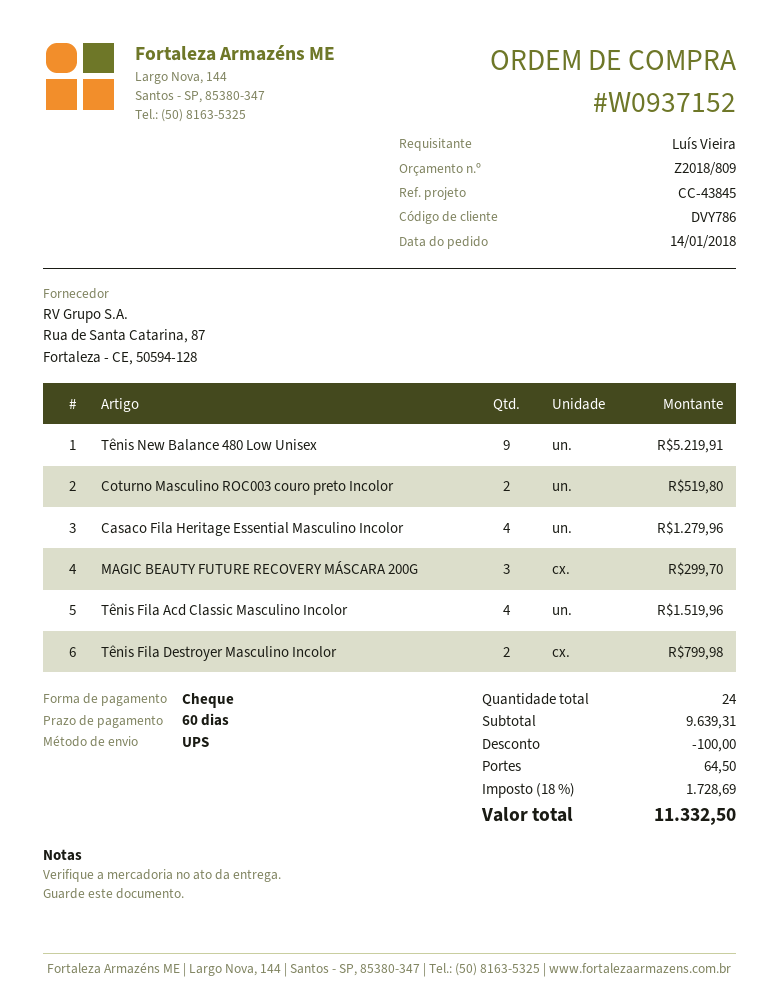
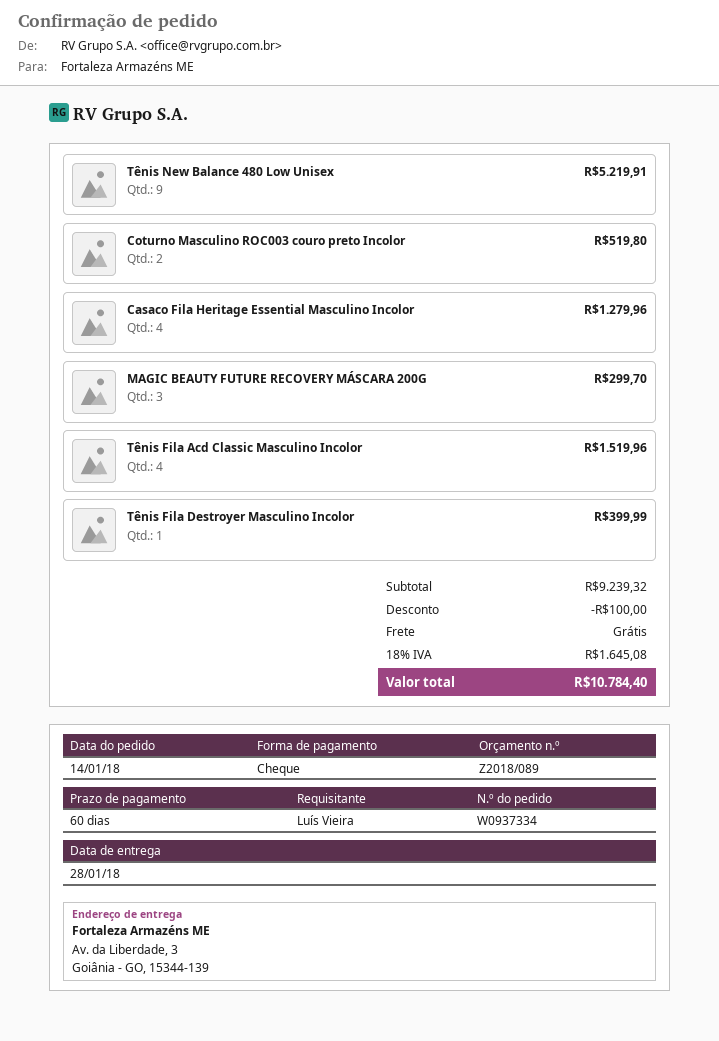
quote number: Z2018/809 -> Z2018/089
order number: W0937152 -> W0937334
Tênis Fila Destroyer Masculino Incolor: 2 for 799.98 -> 1 for 399.99
subtotal: 9639.31 -> 9239.32
shipping: 64.50 -> 0.00
tax: 18% = 1728.69 -> 18% = 1645.08
total: 11332.50 -> 10784.40

